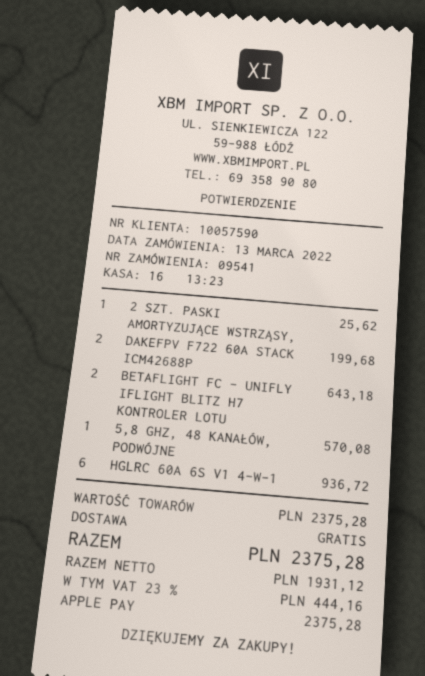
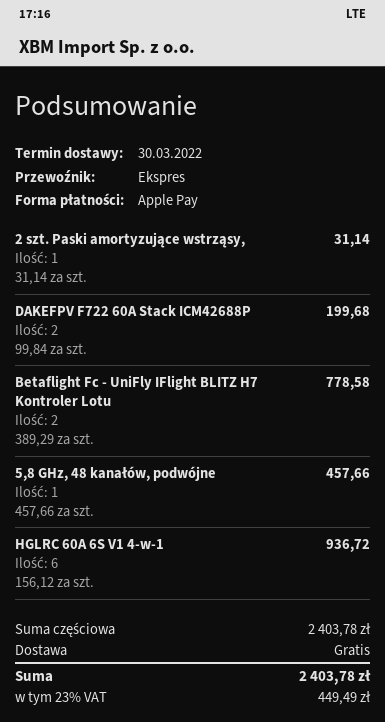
2 SZT. PASKI AMORTYZUJĄCE WSTRZĄSY,: 1 for 25.62 -> 1 for 31.14
BETAFLIGHT FC - UNIFLY IFLIGHT BLITZ H7 KONTROLER LOTU: 2 for 643.18 -> 2 for 778.58
5,8 GHZ, 48 KANAŁÓW, PODWÓJNE: 1 for 570.08 -> 1 for 457.66
subtotal: 2375.28 -> 2403.78
tax: 23% = 444.16 -> 23% = 449.49
total: 2375.28 -> 2403.78

